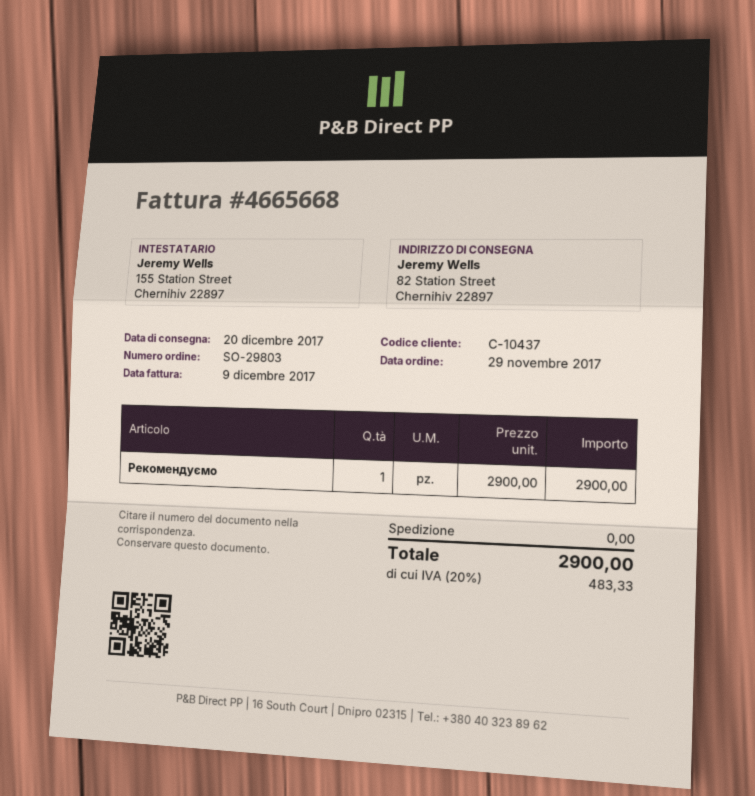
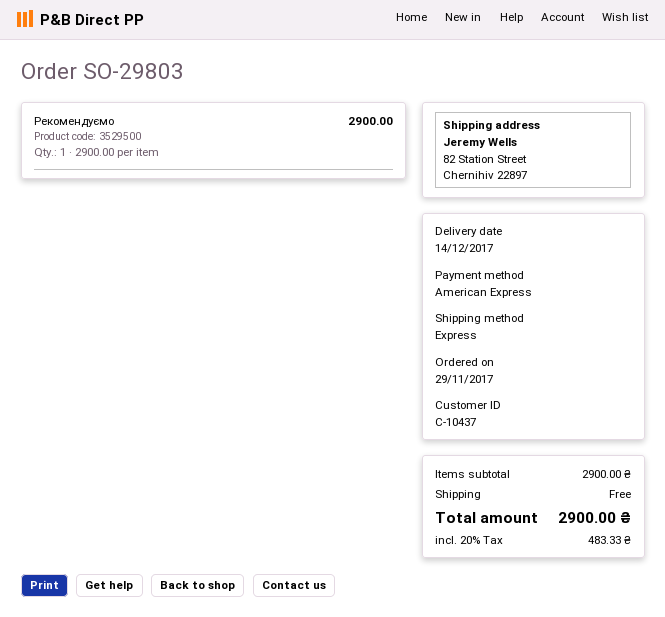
delivery date: 2017-12-20 -> 2017-12-14

